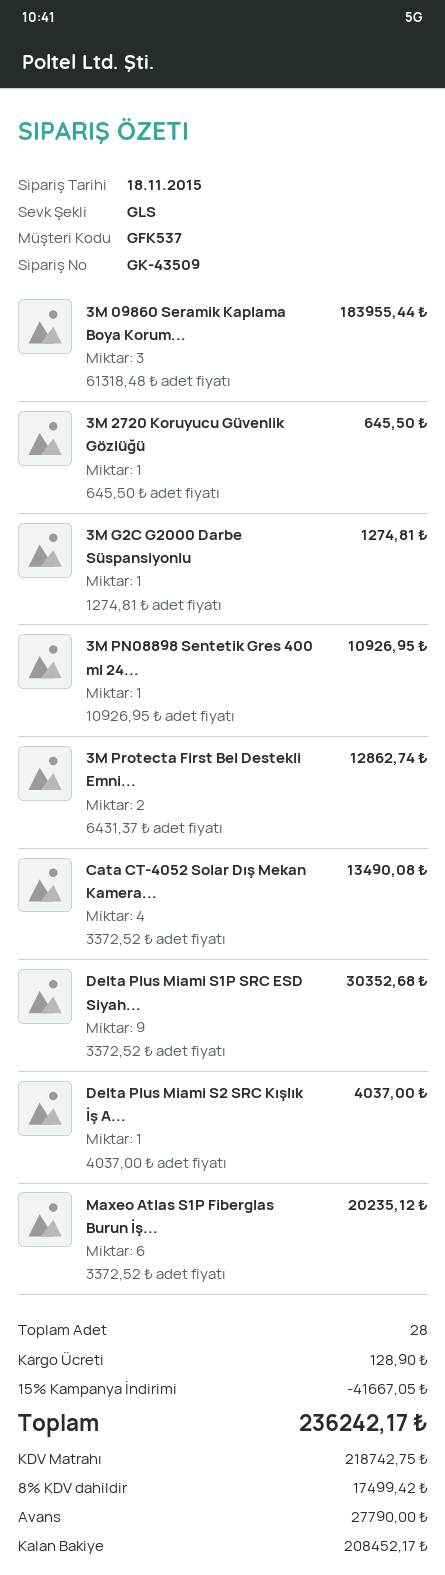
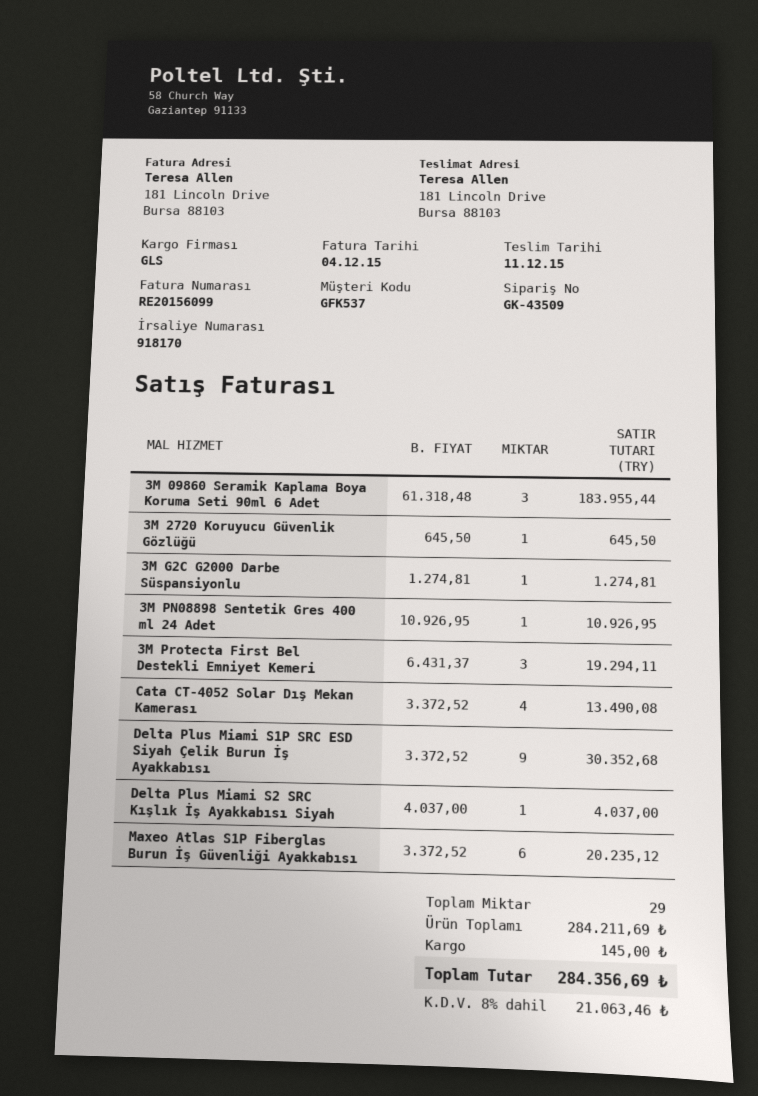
3M Protecta First Bel Destekli Emni...: 2 x 6431.37 = 12862.74 -> 3 x 6431.37 = 19294.11
total quantity: 28 -> 29
discount: 15% = 41667.05 -> none
shipping: 128.90 -> 145.00
tax: 8% = 17499.42 -> 8% = 21063.46
total: 236242.17 -> 284356.69

